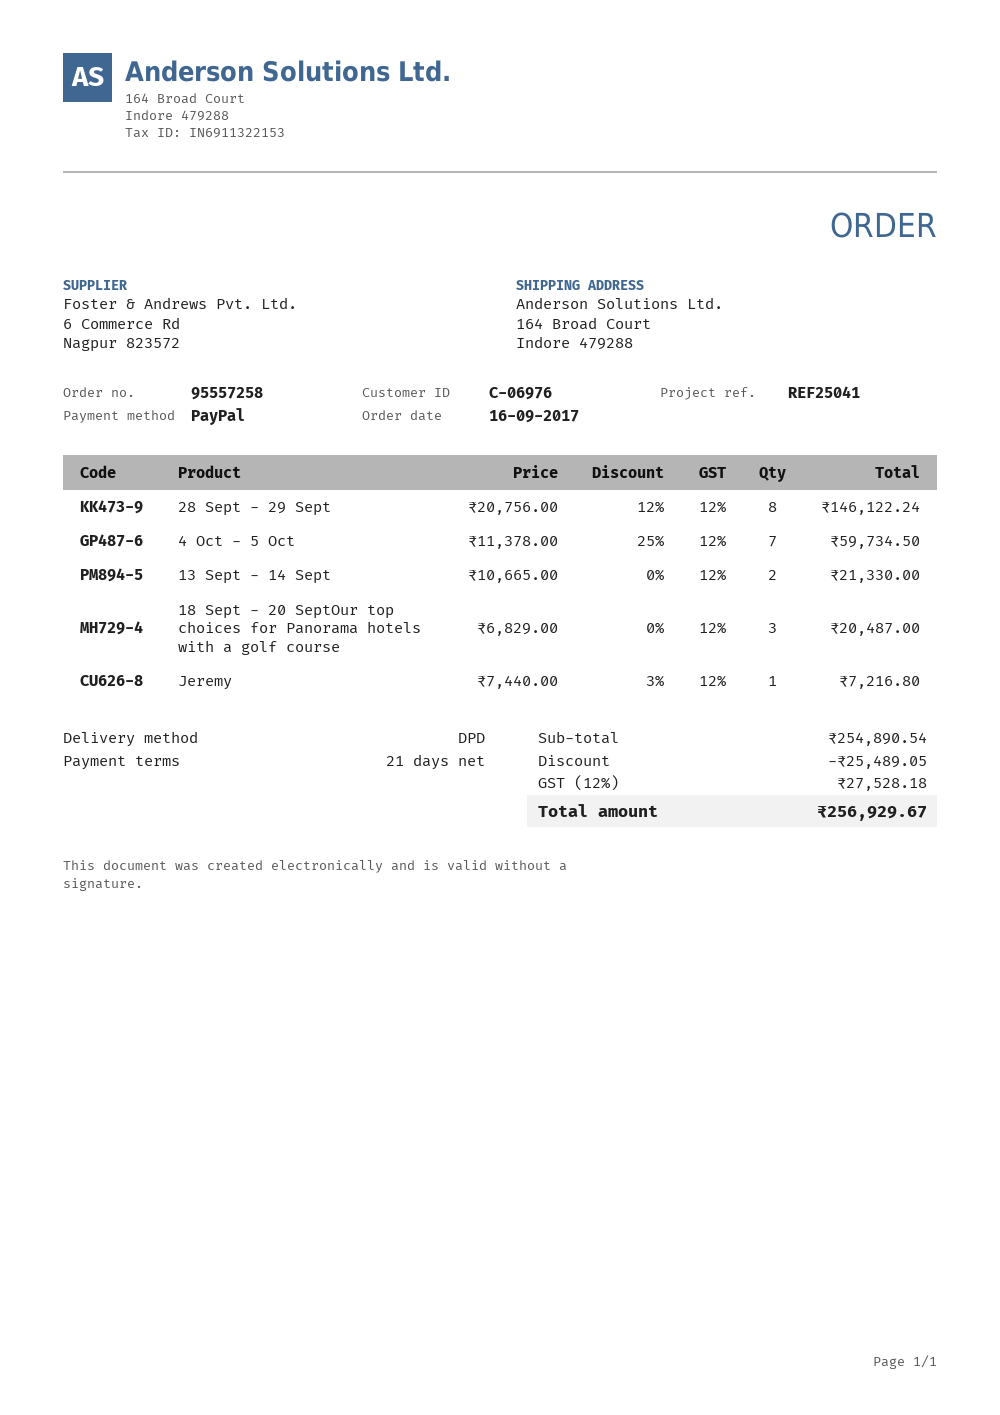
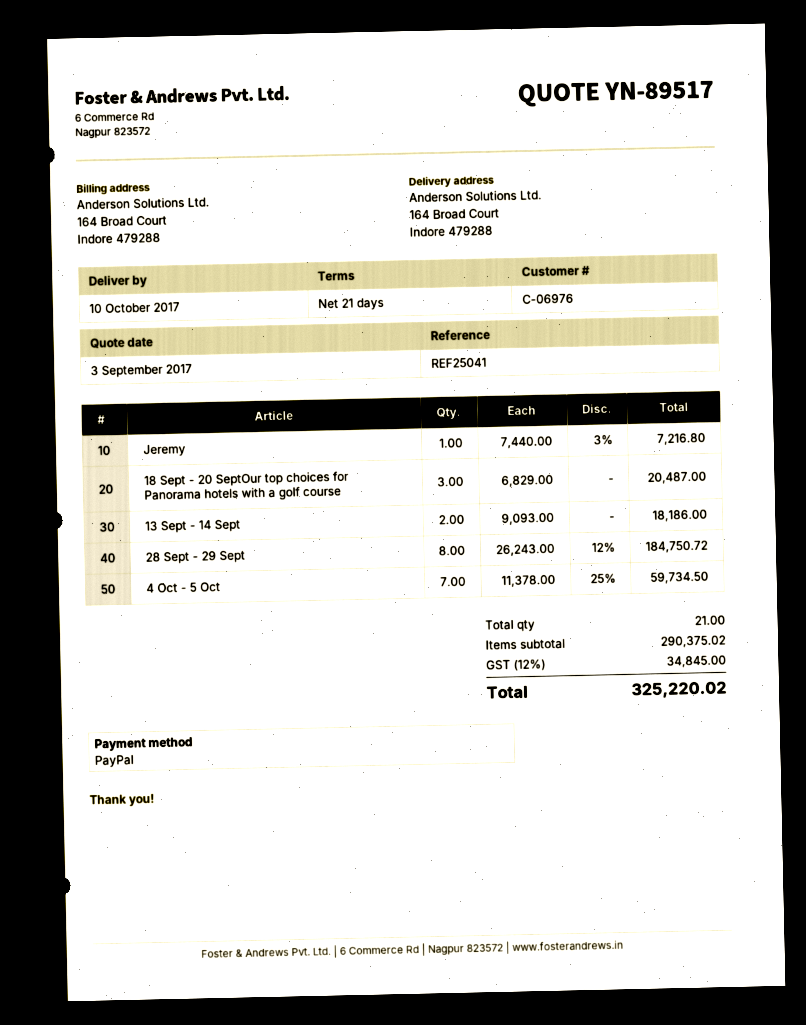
28 Sept - 29 Sept: 8 x 20756.00 - 12% = 146122.24 -> 8 x 26243.00 - 12% = 184750.72
13 Sept - 14 Sept: 2 x 10665.00 = 21330.00 -> 2 x 9093.00 = 18186.00
subtotal: 254890.54 -> 290375.02
discount: 25489.05 -> none
tax: 12% = 27528.18 -> 12% = 34845.00
total: 256929.67 -> 325220.02

